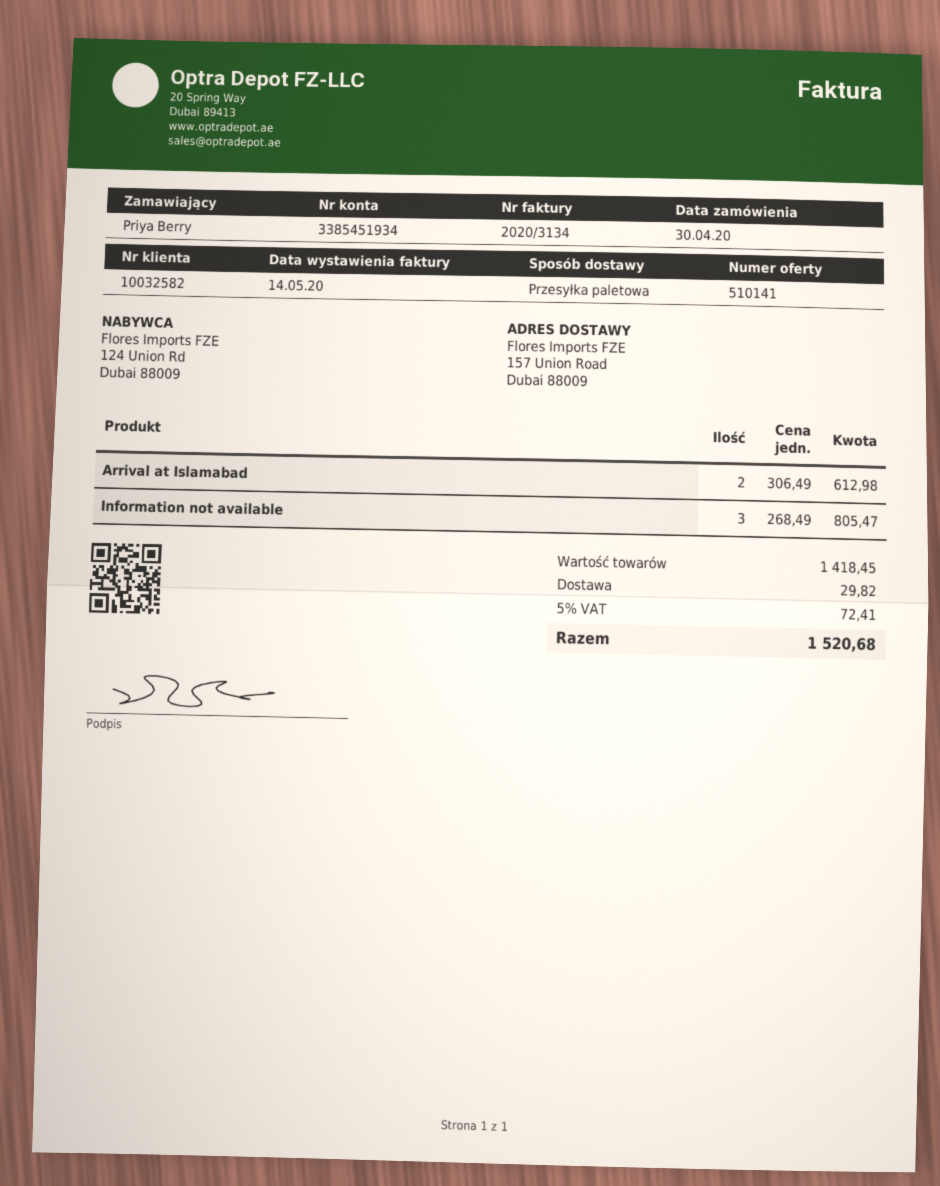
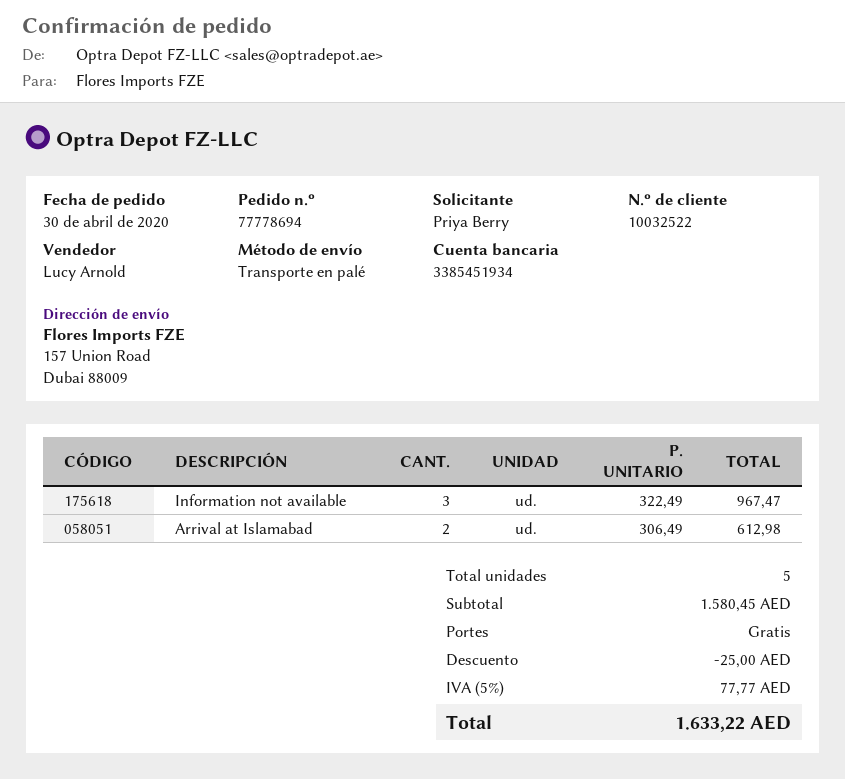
customer number: 10032582 -> 10032522
Information not available: 3 x 268.49 = 805.47 -> 3 x 322.49 = 967.47
subtotal: 1418.45 -> 1580.45
discount: none -> 25.00
shipping: 29.82 -> 0.00
tax: 5% = 72.41 -> 5% = 77.77
total: 1520.68 -> 1633.22

